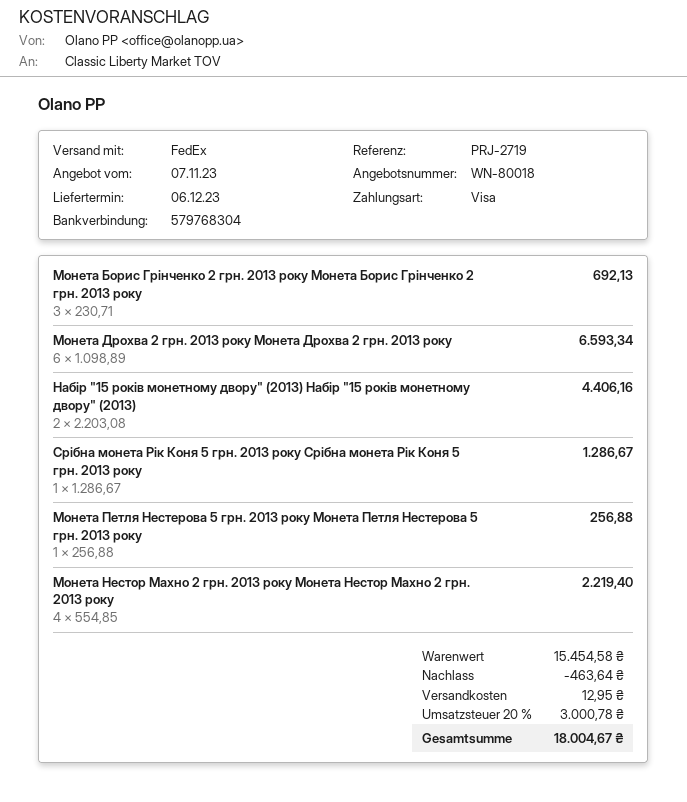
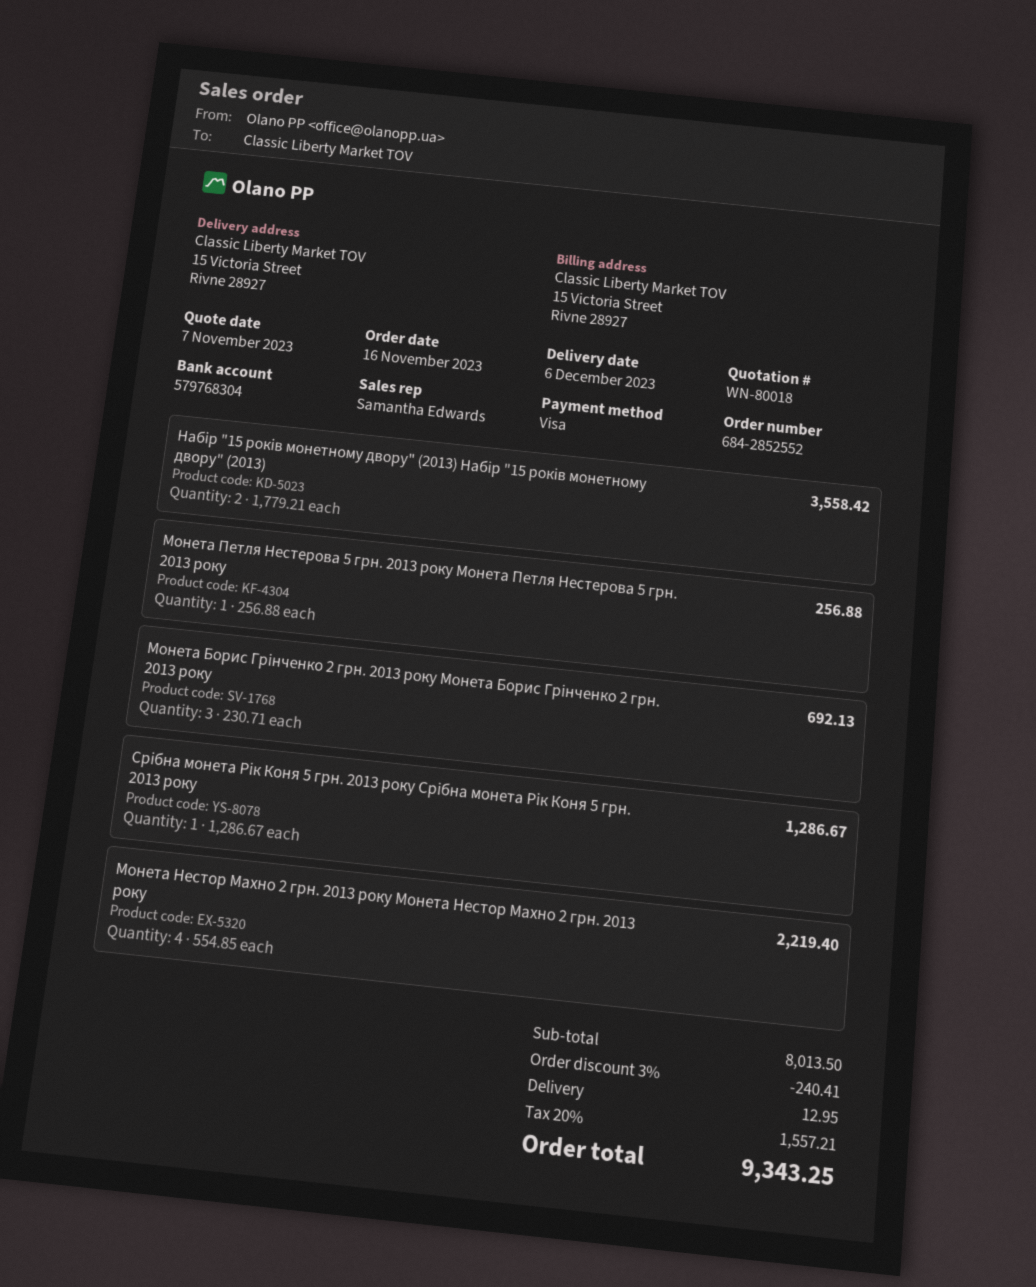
Монета Дрохва 2 грн. 2013 року Монета Дрохва 2 грн. 2013 року: 6 x 1098.89 = 6593.34 -> none
Набір "15 років монетному двору" (2013) Набір "15 років монетному двору" (2013): 2 x 2203.08 = 4406.16 -> 2 x 1779.21 = 3558.42
subtotal: 15454.58 -> 8013.50
discount: 463.64 -> 240.41
tax: 20% = 3000.78 -> 20% = 1557.21
total: 18004.67 -> 9343.25

